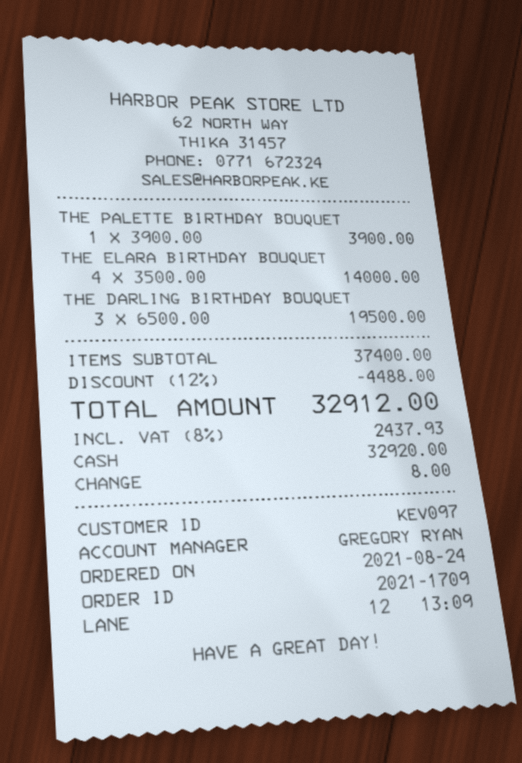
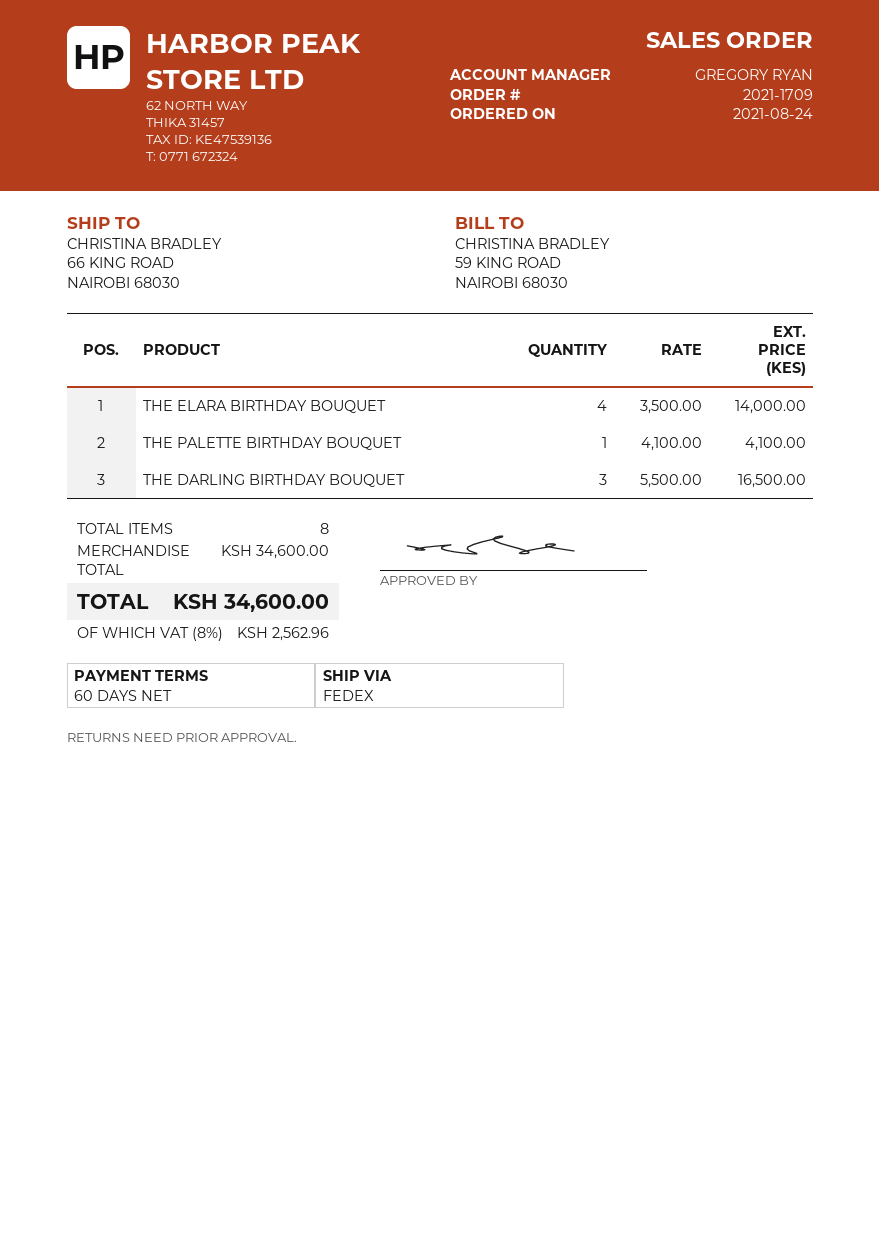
THE PALETTE BIRTHDAY BOUQUET: 1 x 3900.00 = 3900.00 -> 1 x 4100.00 = 4100.00
THE DARLING BIRTHDAY BOUQUET: 3 x 6500.00 = 19500.00 -> 3 x 5500.00 = 16500.00
subtotal: 37400.00 -> 34600.00
discount: 12% = 4488.00 -> none
tax: 8% = 2437.93 -> 8% = 2562.96
total: 32912.00 -> 34600.00

